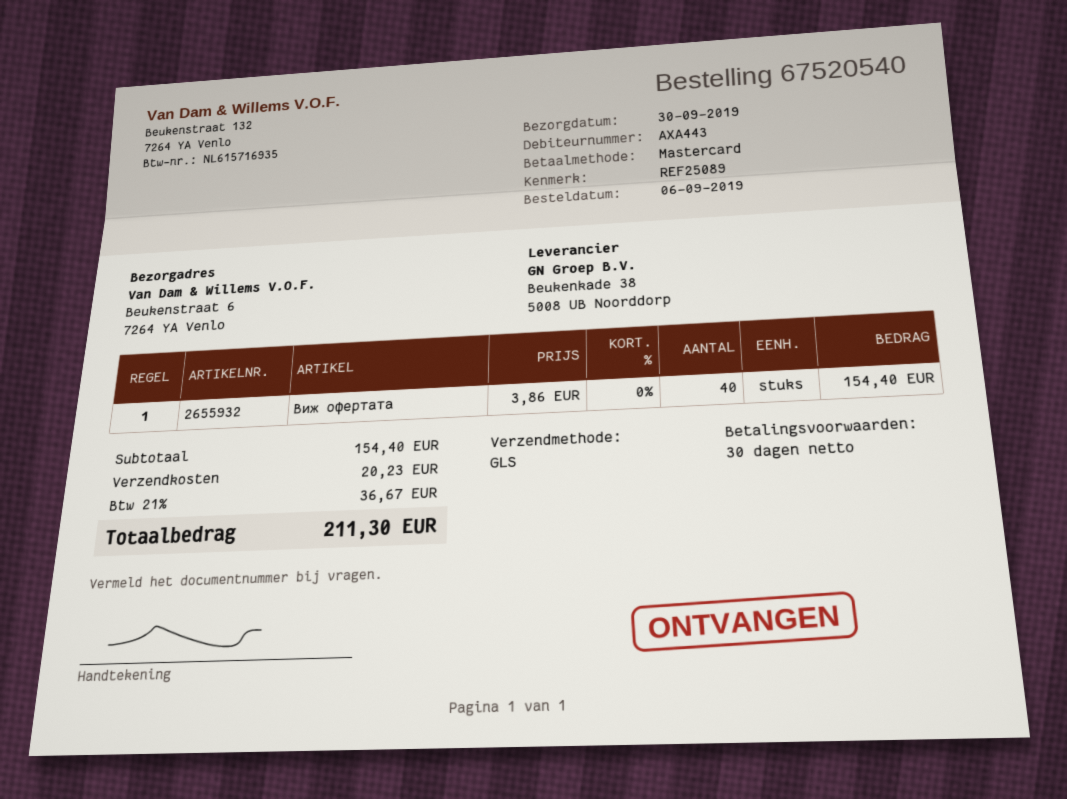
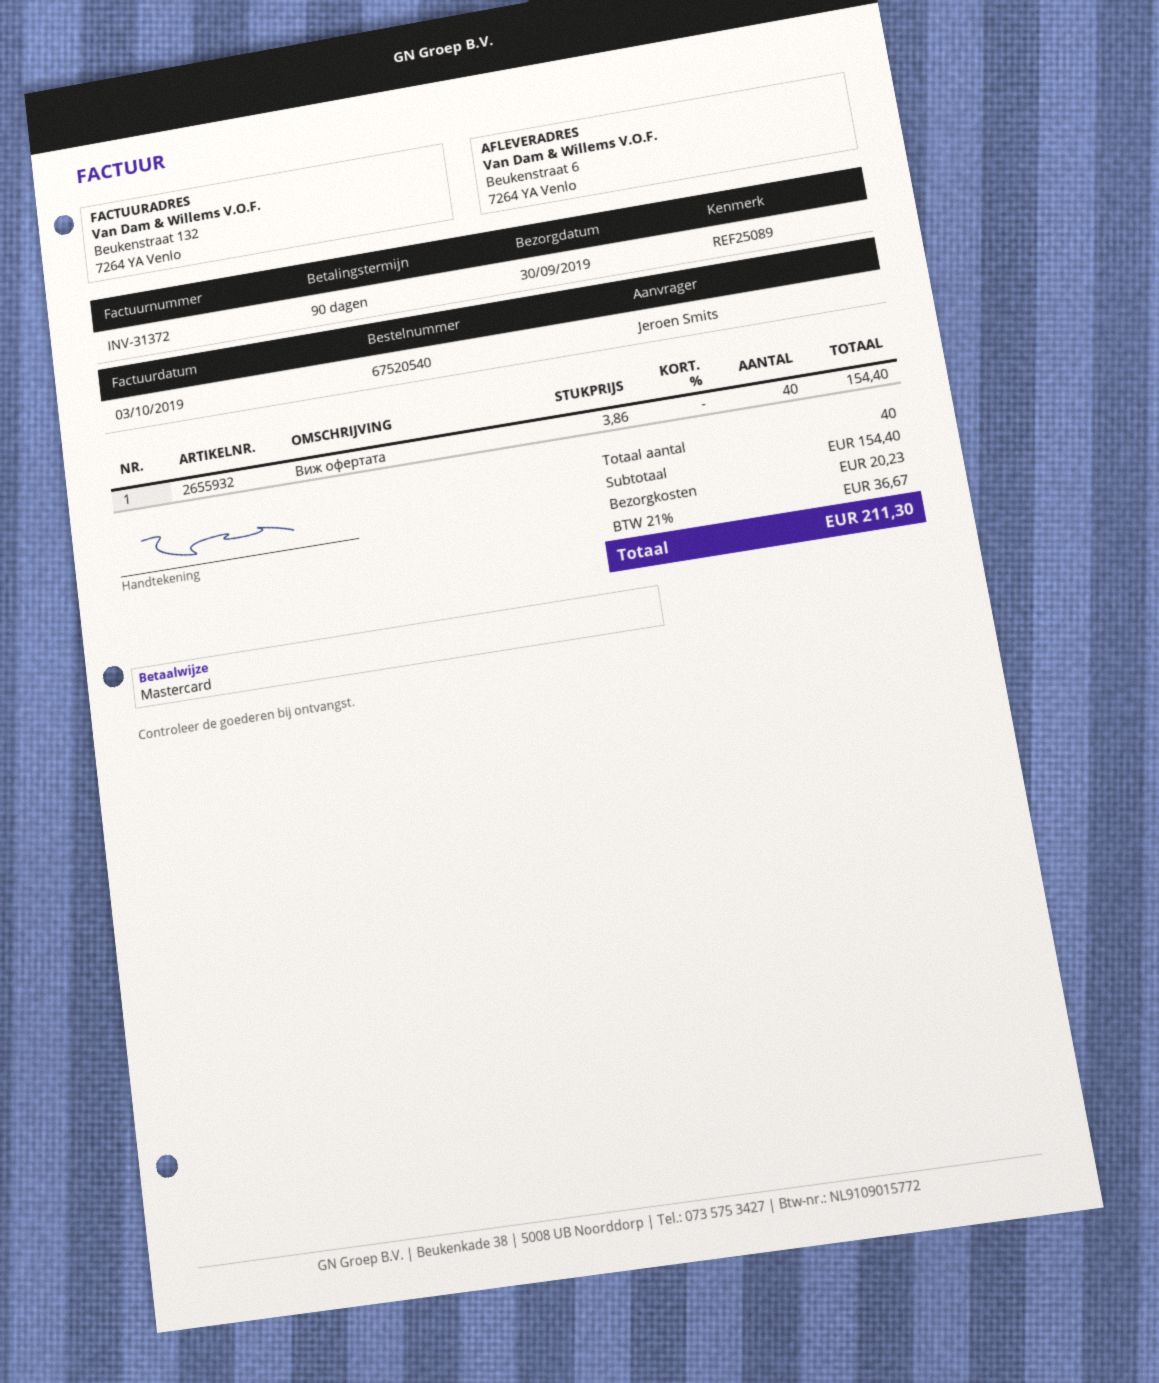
payment terms: 30 days -> 90 days

